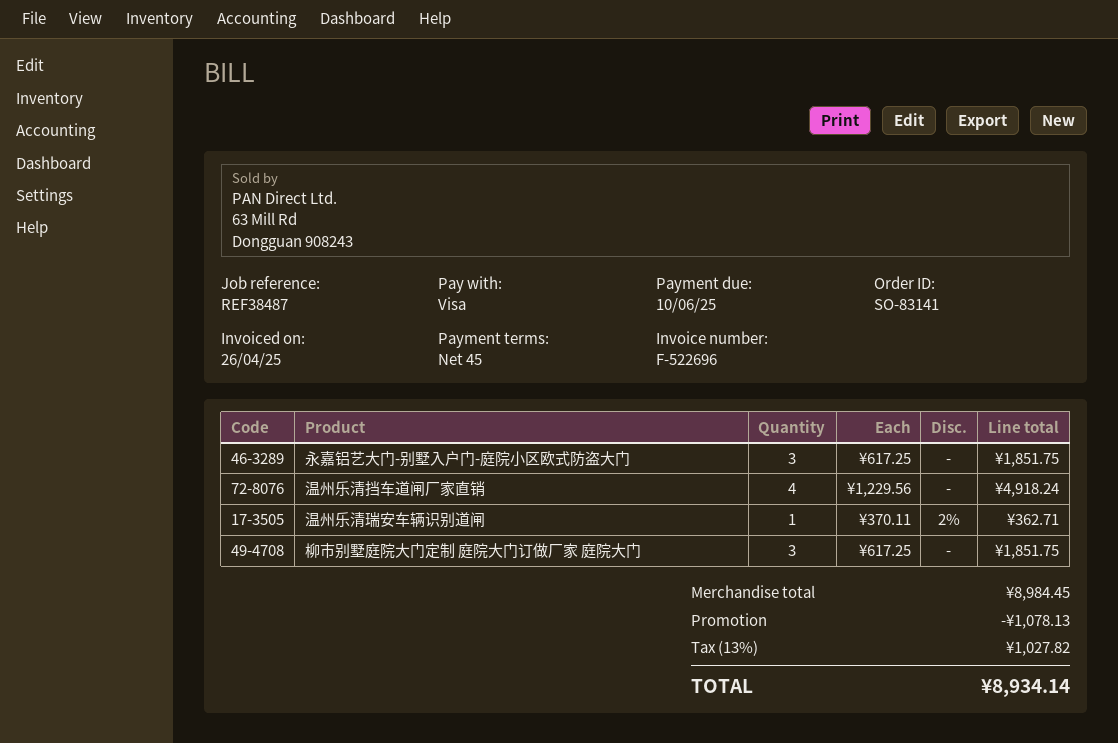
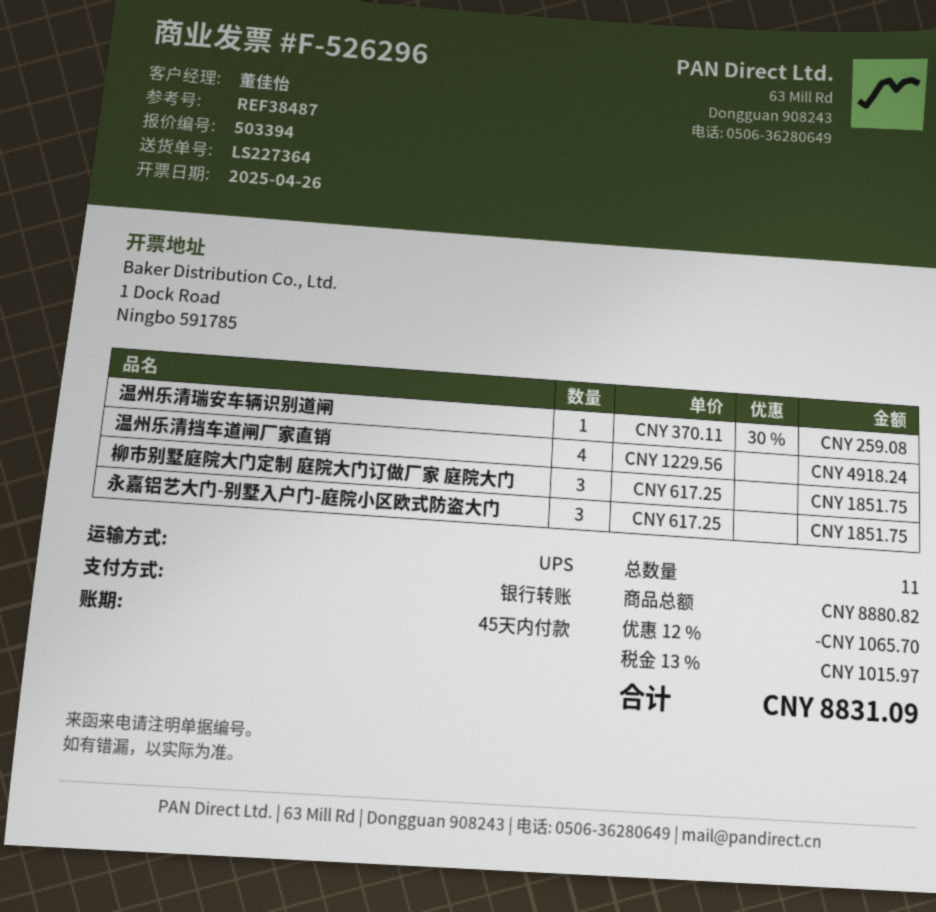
invoice number: F-522696 -> F-526296
payment method: Visa -> bank transfer
温州乐清瑞安车辆识别道闸: 1 x 370.11 - 2% = 362.71 -> 1 x 370.11 - 30% = 259.08
subtotal: 8984.45 -> 8880.82
discount: 1078.13 -> 1065.70
tax: 13% = 1027.82 -> 13% = 1015.97
total: 8934.14 -> 8831.09

